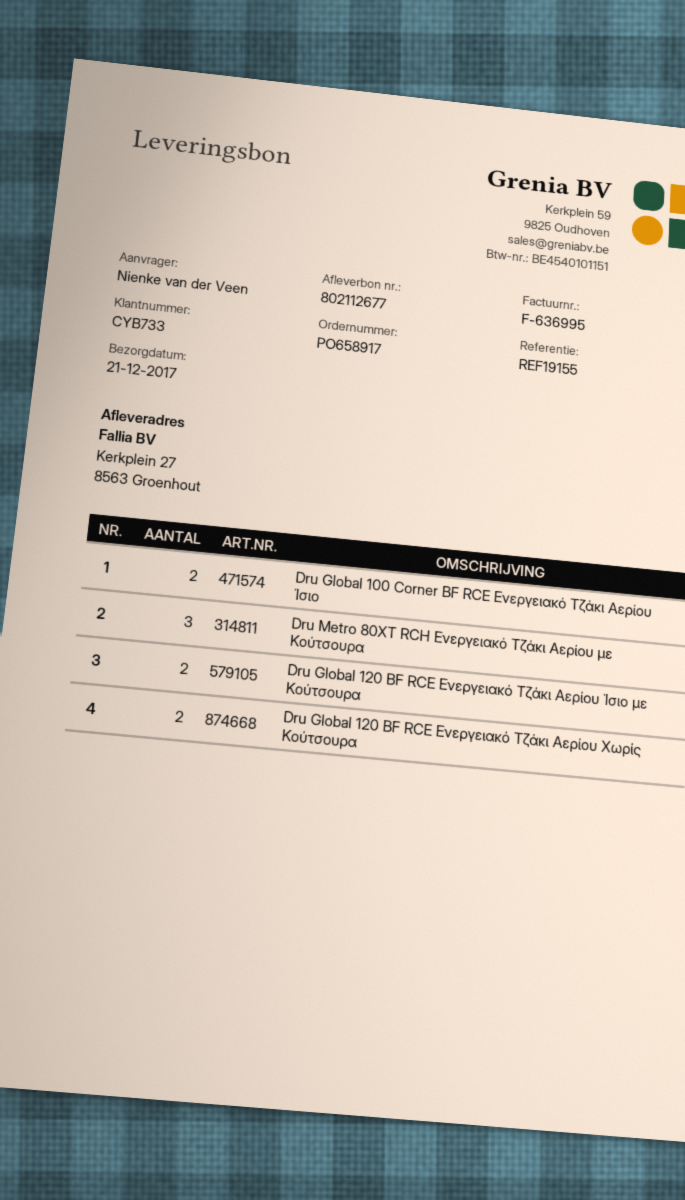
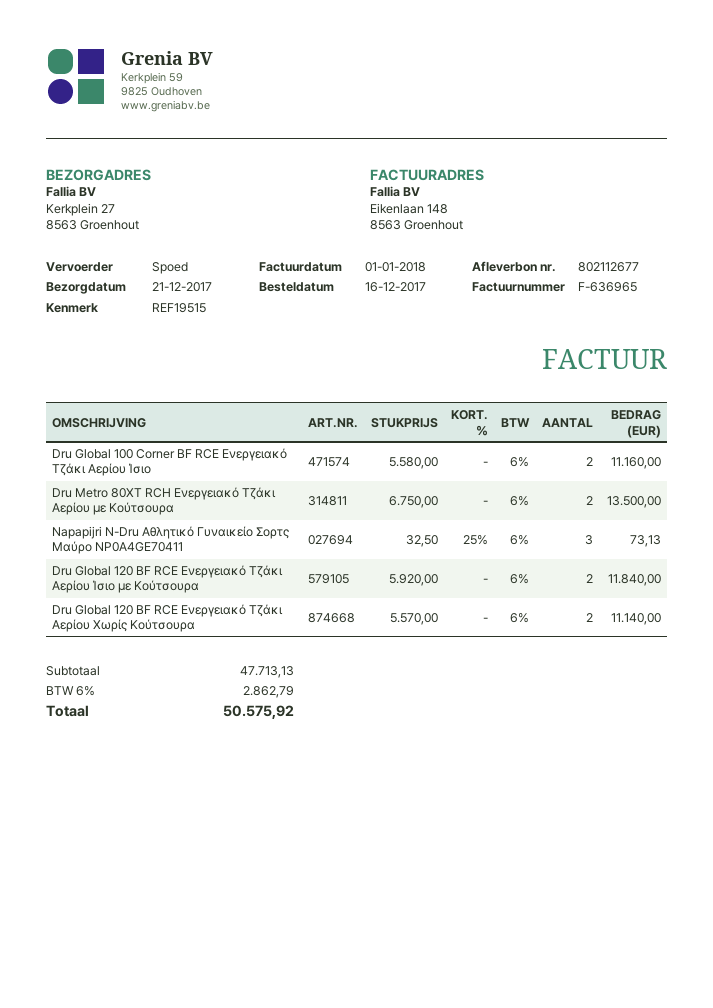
invoice number: F-636995 -> F-636965
reference: REF19155 -> REF19515
Dru Metro 80XT RCH Ενεργειακό Τζάκι Αερίου με Κούτσουρα: 3 -> 2
Napapijri N-Dru Αθλητικό Γυναικείο Σορτς Μαύρο NP0A4GE70411: none -> 3

